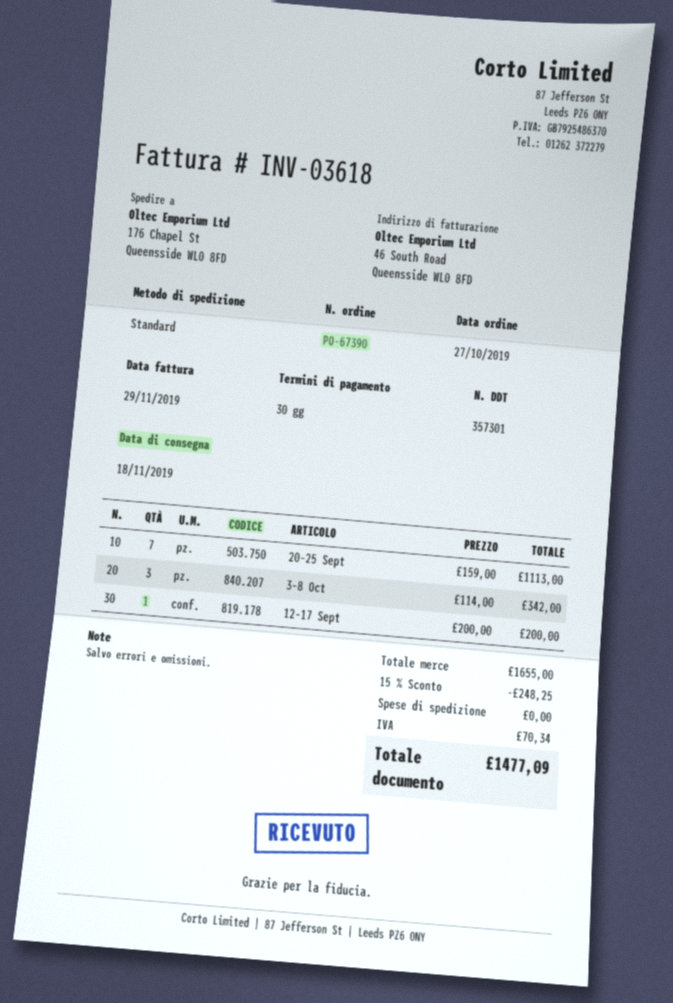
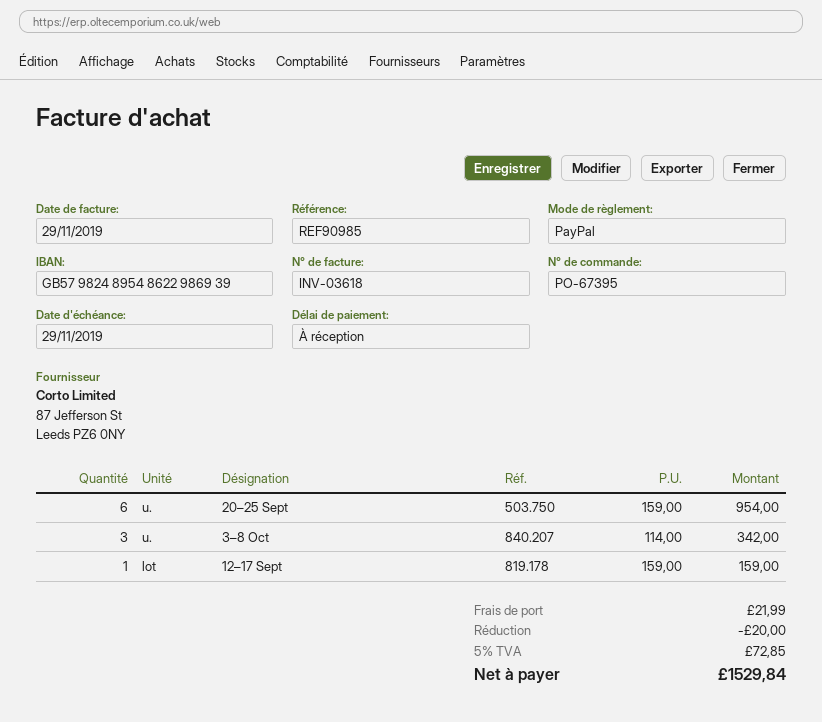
order number: PO-67390 -> PO-67395
payment terms: 30 days -> on receipt
20–25 Sept: 7 x 159.00 = 1113.00 -> 6 x 159.00 = 954.00
12–17 Sept: 1 x 200.00 = 200.00 -> 1 x 159.00 = 159.00
discount: 248.25 -> 20.00
shipping: 0.00 -> 21.99
tax: 70.34 -> 72.85
total: 1477.09 -> 1529.84

